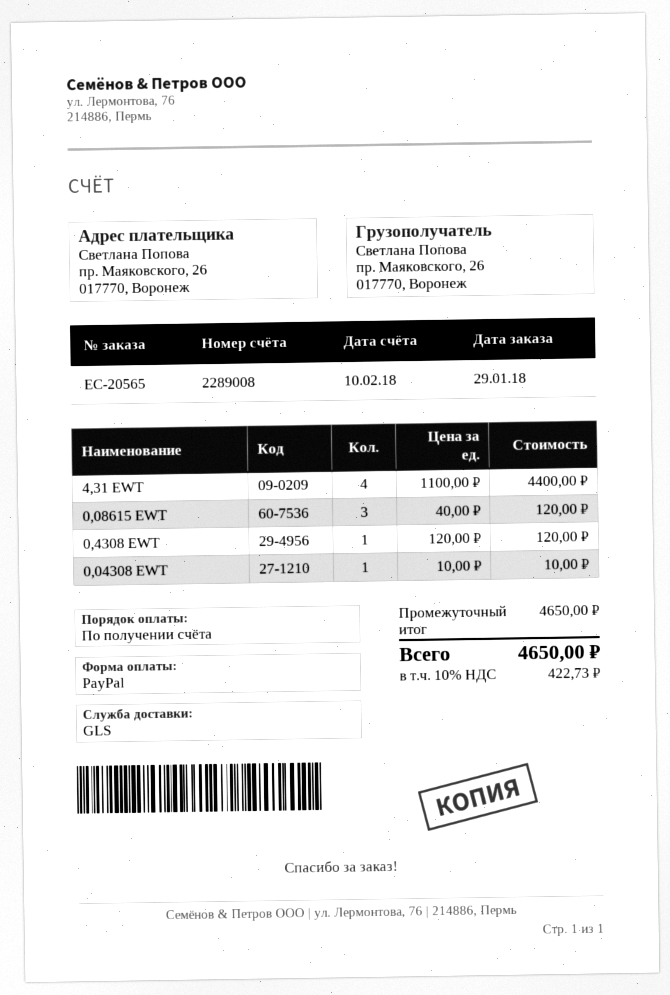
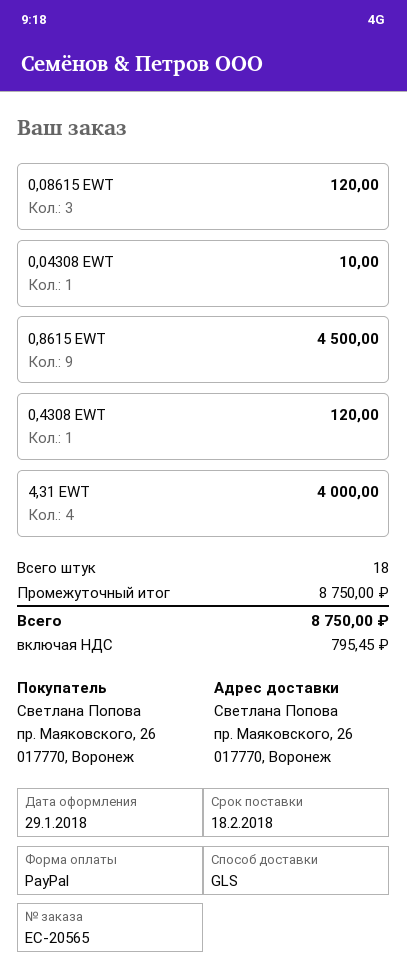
4,31 EWT: 4 for 4400.00 -> 4 for 4000.00
0,8615 EWT: none -> 9 for 4500.00
subtotal: 4650.00 -> 8750.00
tax: 422.73 -> 795.45
total: 4650.00 -> 8750.00

